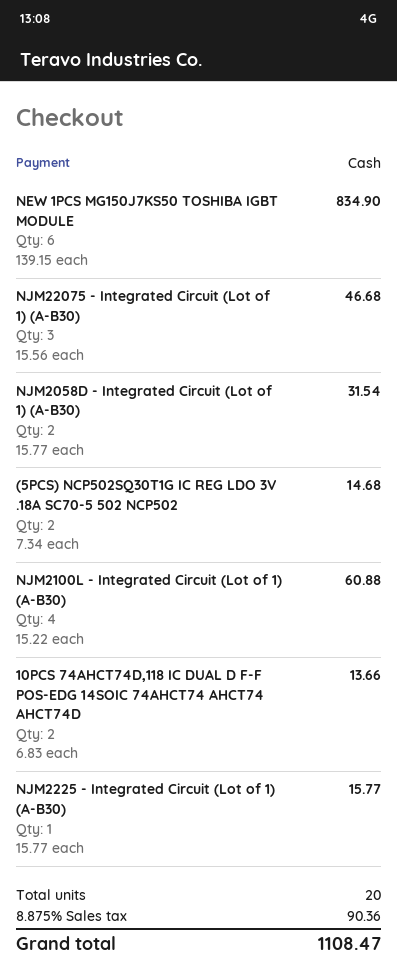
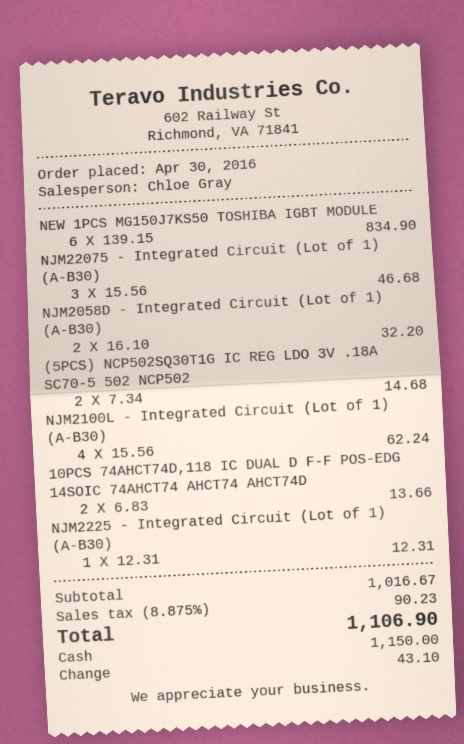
NJM2058D - Integrated Circuit (Lot of 1) (A-B30): 2 x 15.77 = 31.54 -> 2 x 16.10 = 32.20
NJM2100L - Integrated Circuit (Lot of 1) (A-B30): 4 x 15.22 = 60.88 -> 4 x 15.56 = 62.24
NJM2225 - Integrated Circuit (Lot of 1) (A-B30): 1 x 15.77 = 15.77 -> 1 x 12.31 = 12.31
tax: 8.875% = 90.36 -> 8.875% = 90.23
total: 1108.47 -> 1106.90

